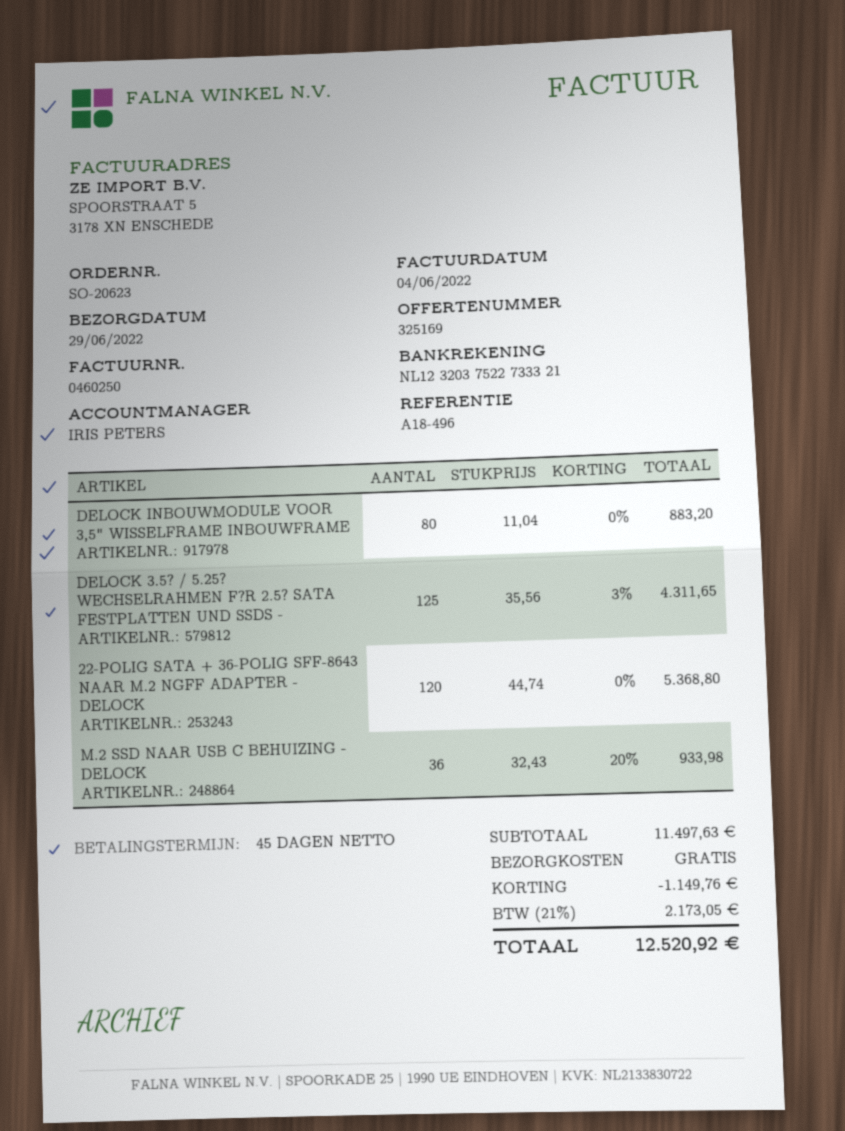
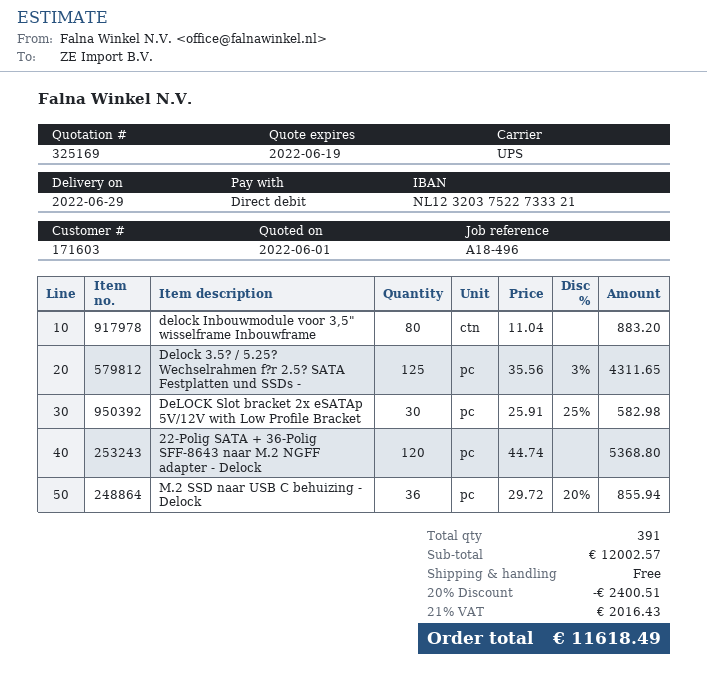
M.2 SSD NAAR USB C BEHUIZING - DELOCK: 36 x 32.43 - 20% = 933.98 -> 36 x 29.72 - 20% = 855.94
DeLOCK Slot bracket 2x eSATAp 5V/12V with Low Profile Bracket: none -> 30 x 25.91 - 25% = 582.98
subtotal: 11497.63 -> 12002.57
discount: 1149.76 -> 2400.51
tax: 21% = 2173.05 -> 21% = 2016.43
total: 12520.92 -> 11618.49

